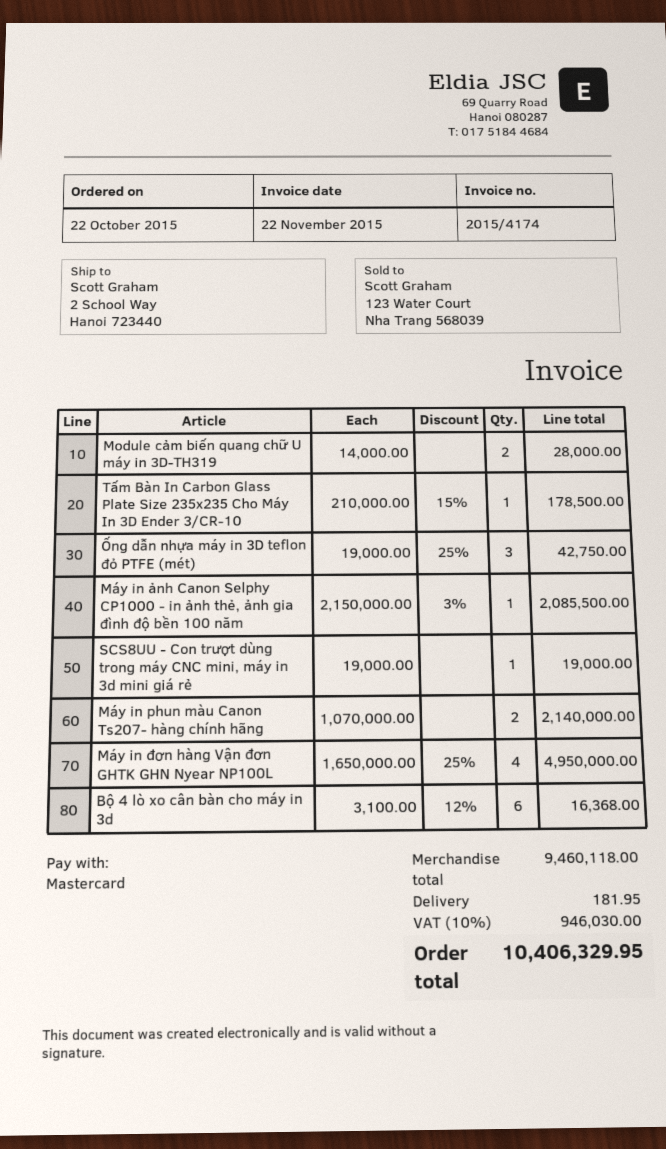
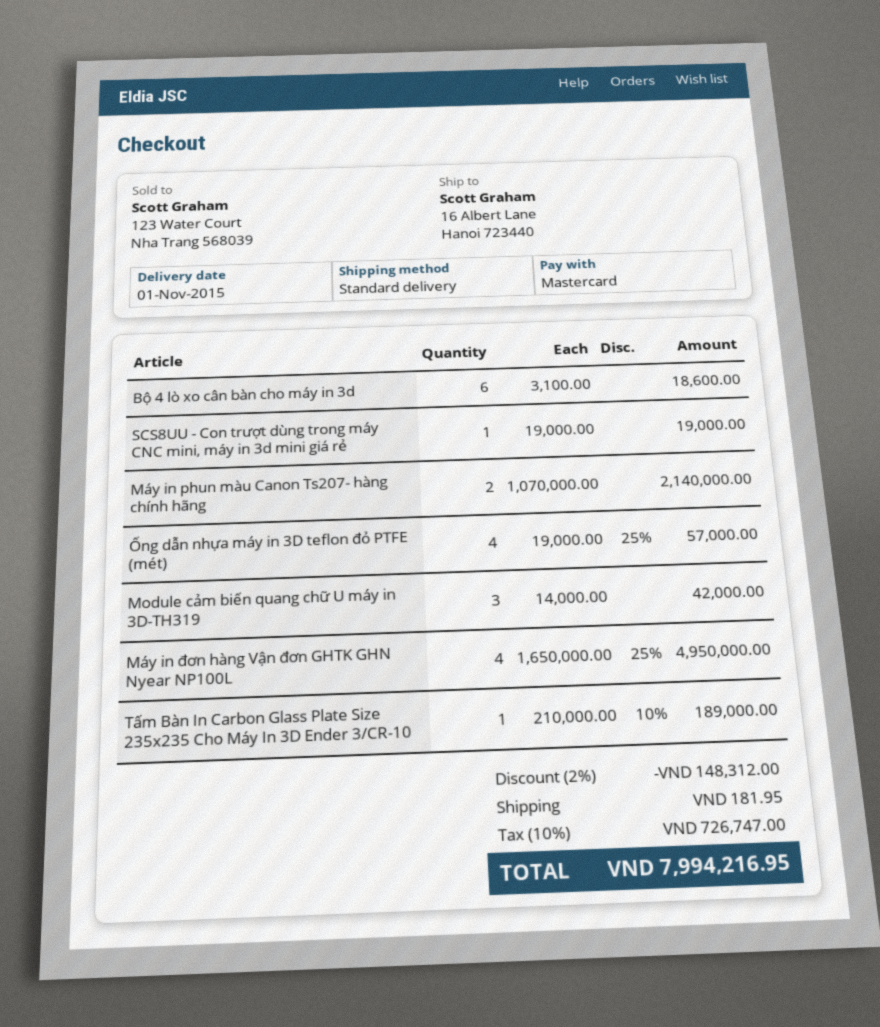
ship to: 2 School Way, Hanoi 723440 -> 16 Albert Lane, Hanoi 723440
Module cảm biến quang chữ U máy in 3D-TH319: 2 x 14000.00 = 28000.00 -> 3 x 14000.00 = 42000.00
Tấm Bàn In Carbon Glass Plate Size 235x235 Cho Máy In 3D Ender 3/CR-10: 1 x 210000.00 - 15% = 178500.00 -> 1 x 210000.00 - 10% = 189000.00
Ống dẫn nhựa máy in 3D teflon đỏ PTFE (mét): 3 x 19000.00 - 25% = 42750.00 -> 4 x 19000.00 - 25% = 57000.00
Máy in ảnh Canon Selphy CP1000 - in ảnh thẻ, ảnh gia đình độ bền 100 năm: 1 x 2150000.00 - 3% = 2085500.00 -> none
Bộ 4 lò xo cân bàn cho máy in 3d: 6 x 3100.00 - 12% = 16368.00 -> 6 x 3100.00 = 18600.00
discount: none -> 2% = 148312.00
tax: 10% = 946030.00 -> 10% = 726747.00
total: 10406329.95 -> 7994216.95

